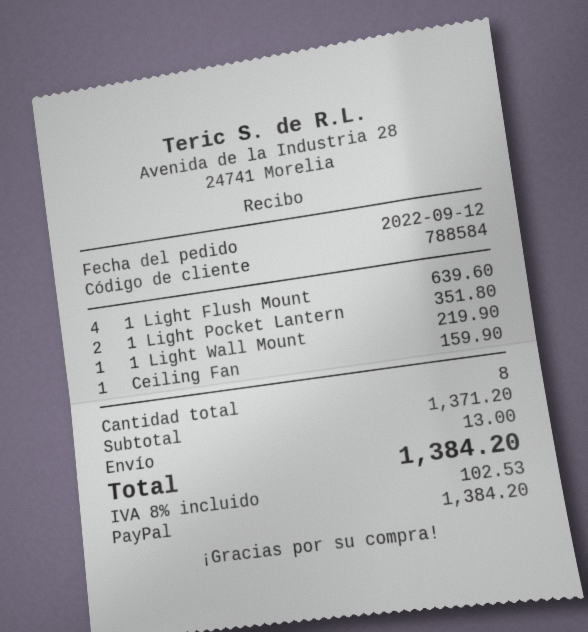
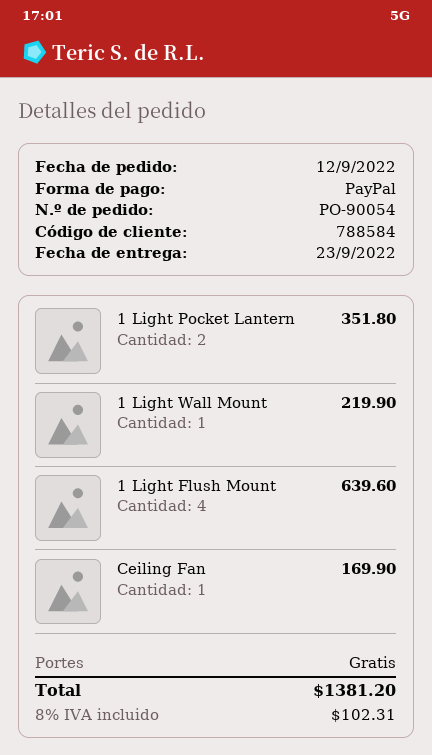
Ceiling Fan: 1 for 159.90 -> 1 for 169.90
shipping: 13.00 -> 0.00
tax: 8% = 102.53 -> 8% = 102.31
total: 1384.20 -> 1381.20

